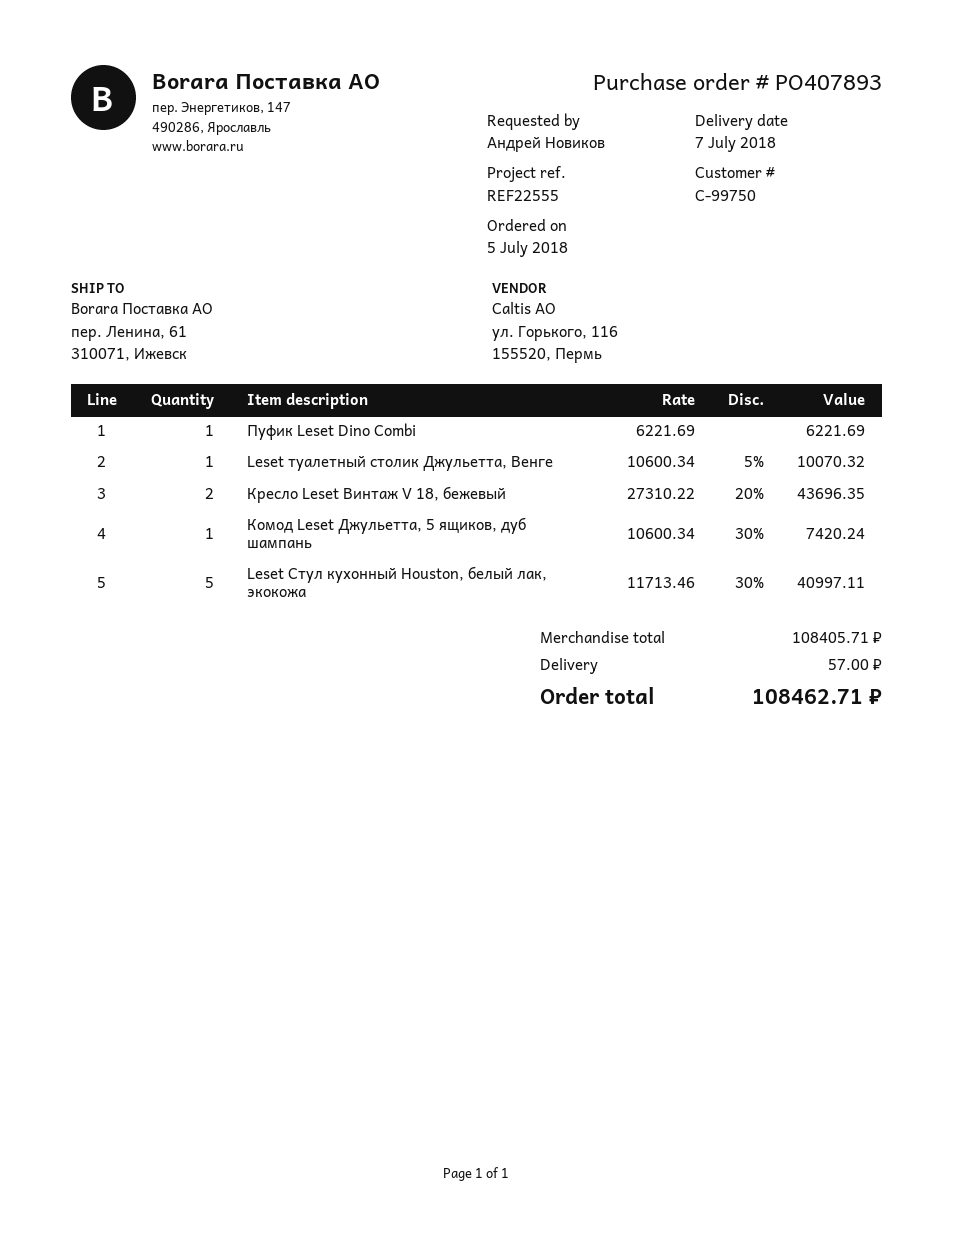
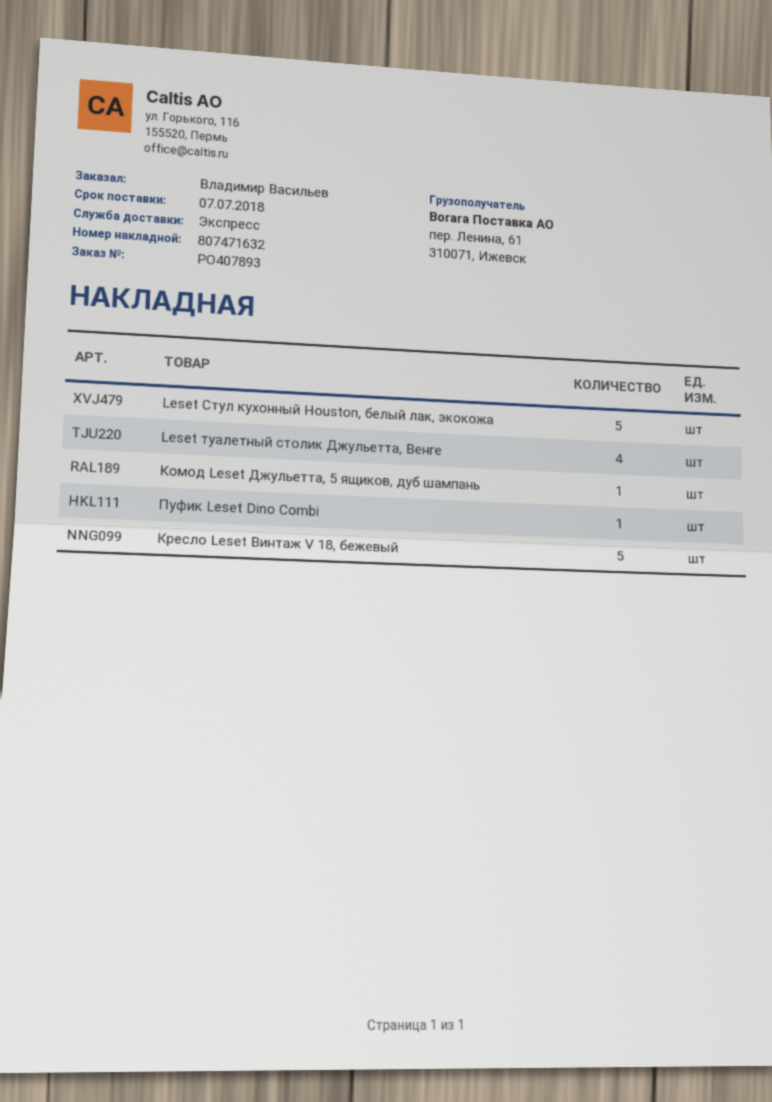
ordered by: Андрей Новиков -> Владимир Васильев
Leset туалетный столик Джульетта, Венге: 1 -> 4
Кресло Leset Винтаж V 18, бежевый: 2 -> 5

